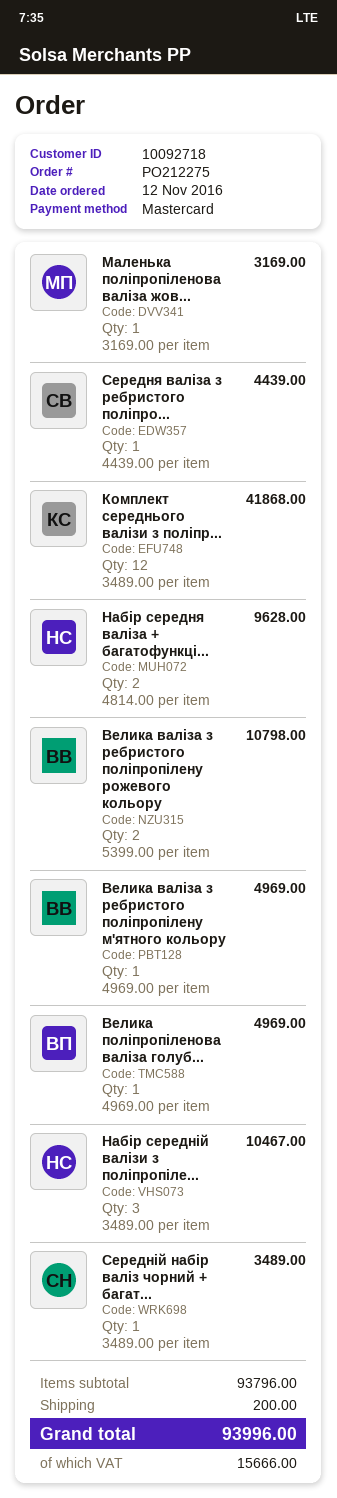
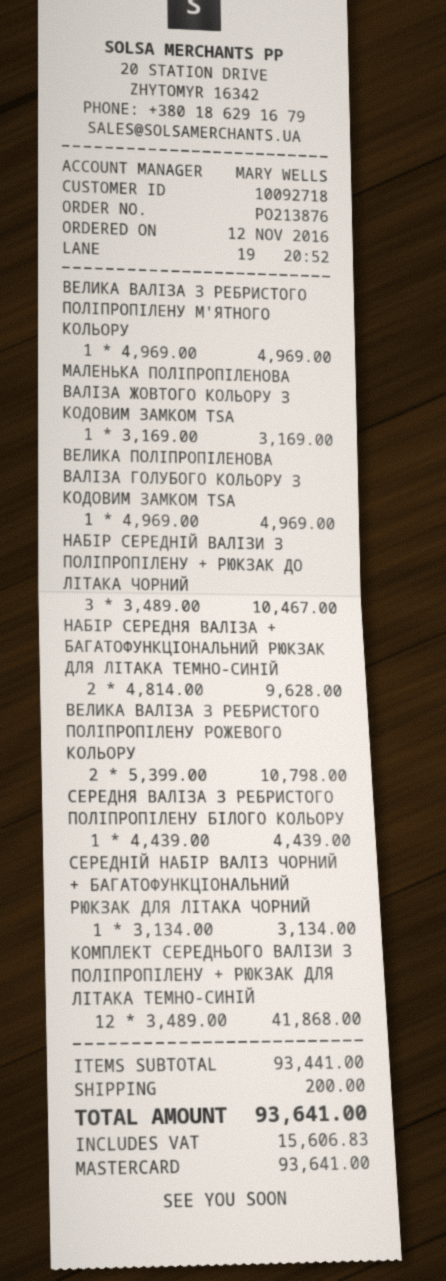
order number: PO212275 -> PO213876
Середній набір валіз чорний + багат...: 1 x 3489.00 = 3489.00 -> 1 x 3134.00 = 3134.00
subtotal: 93796.00 -> 93441.00
tax: 15666.00 -> 15606.83
total: 93996.00 -> 93641.00

